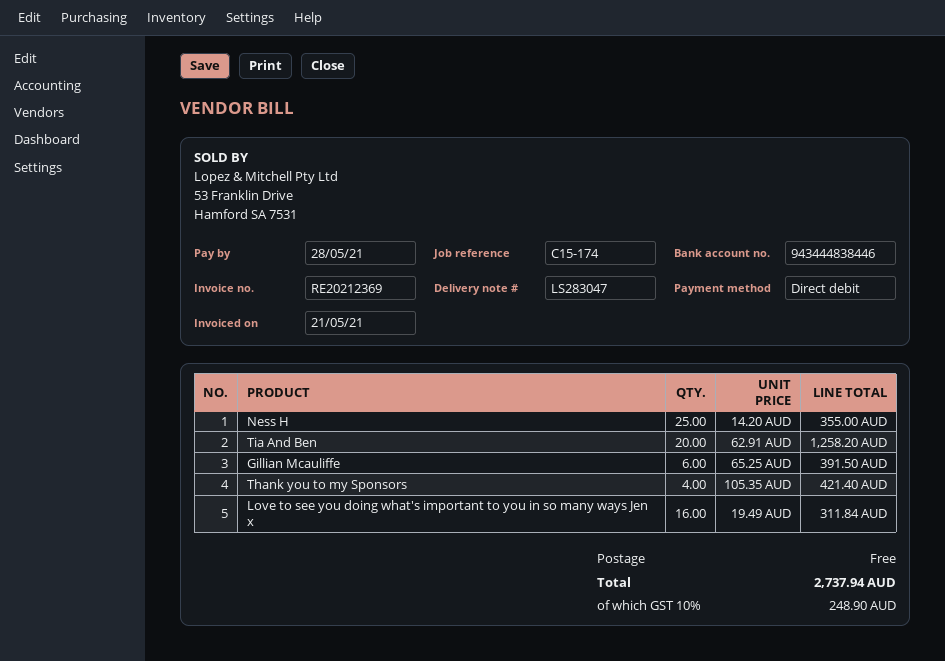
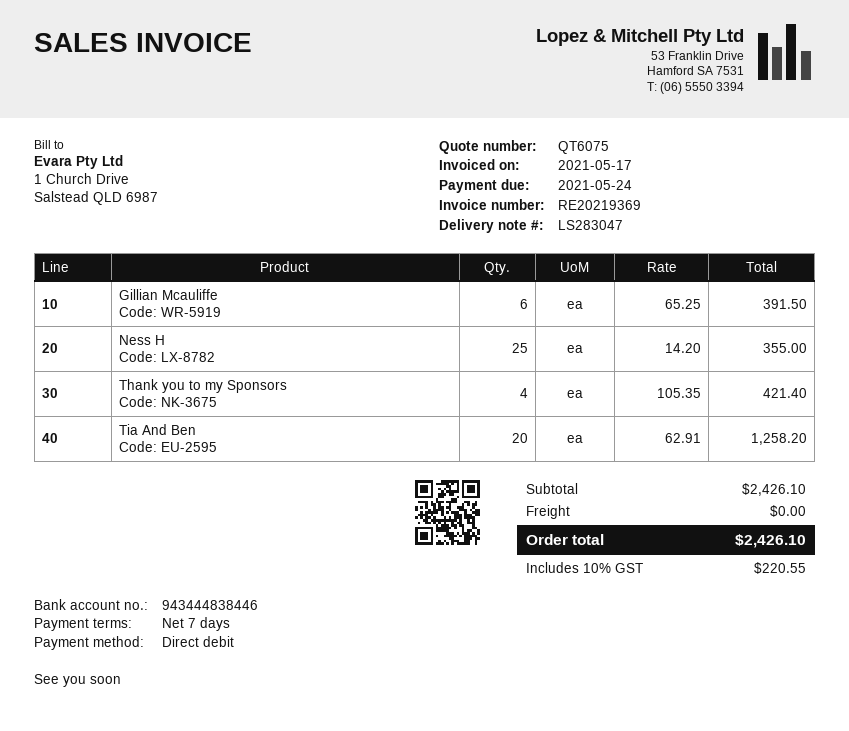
invoice number: RE20212369 -> RE20219369
invoice date: 2021-05-21 -> 2021-05-17
due date: 2021-05-28 -> 2021-05-24
Love to see you doing what's important to you in so many ways Jen x: 16 x 19.49 = 311.84 -> none
tax: 10% = 248.90 -> 10% = 220.55
total: 2737.94 -> 2426.10

